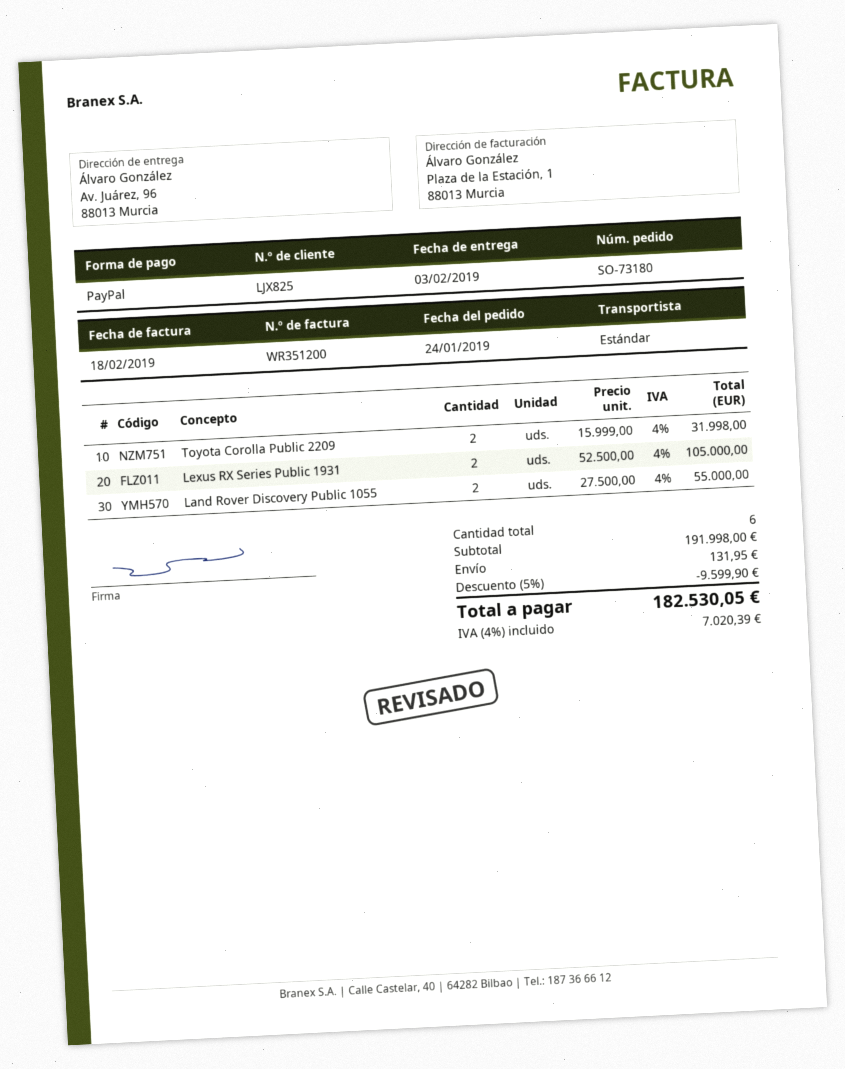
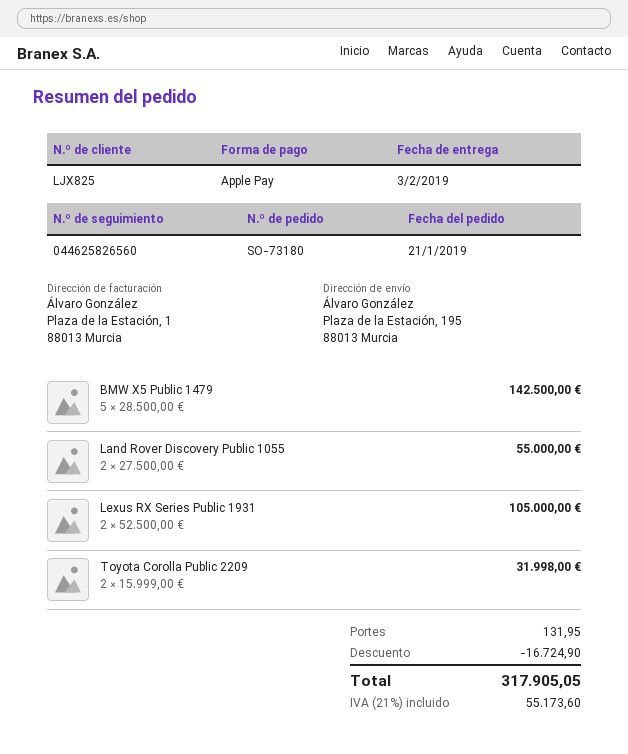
order date: 2019-01-24 -> 2019-01-21
payment method: PayPal -> Apple Pay
ship to: Av. Juárez, 96, 88013 Murcia -> Plaza de la Estación, 195, 88013 Murcia
BMW X5 Public 1479: none -> 5 x 28500.00 = 142500.00
discount: 9599.90 -> 16724.90
tax: 4% = 7020.39 -> 21% = 55173.60
total: 182530.05 -> 317905.05

